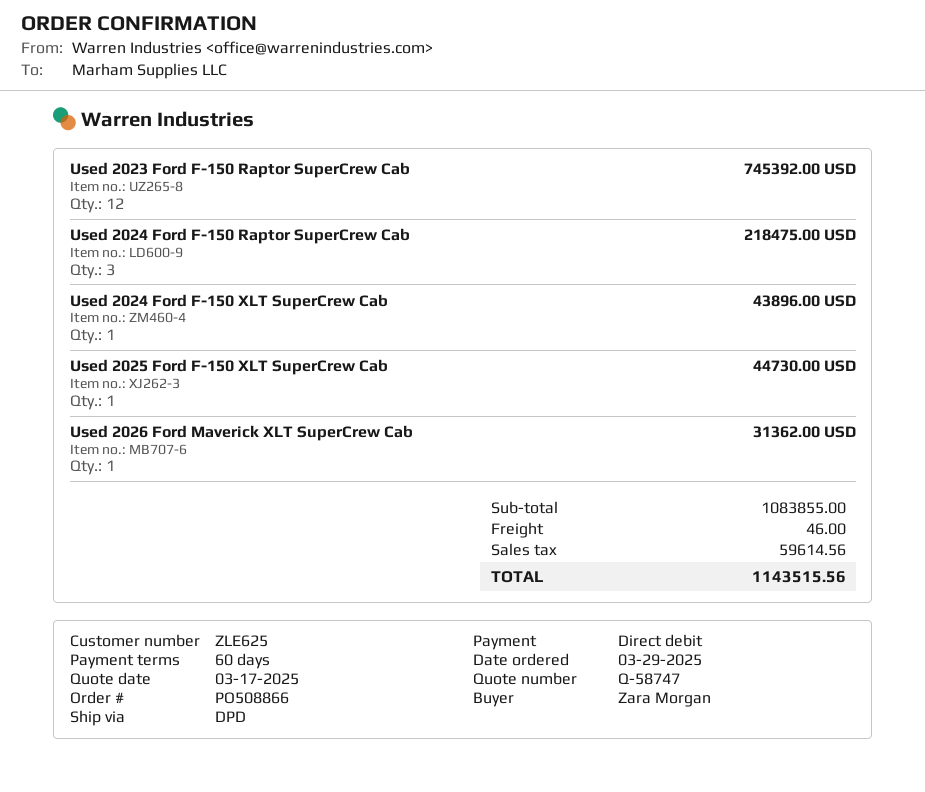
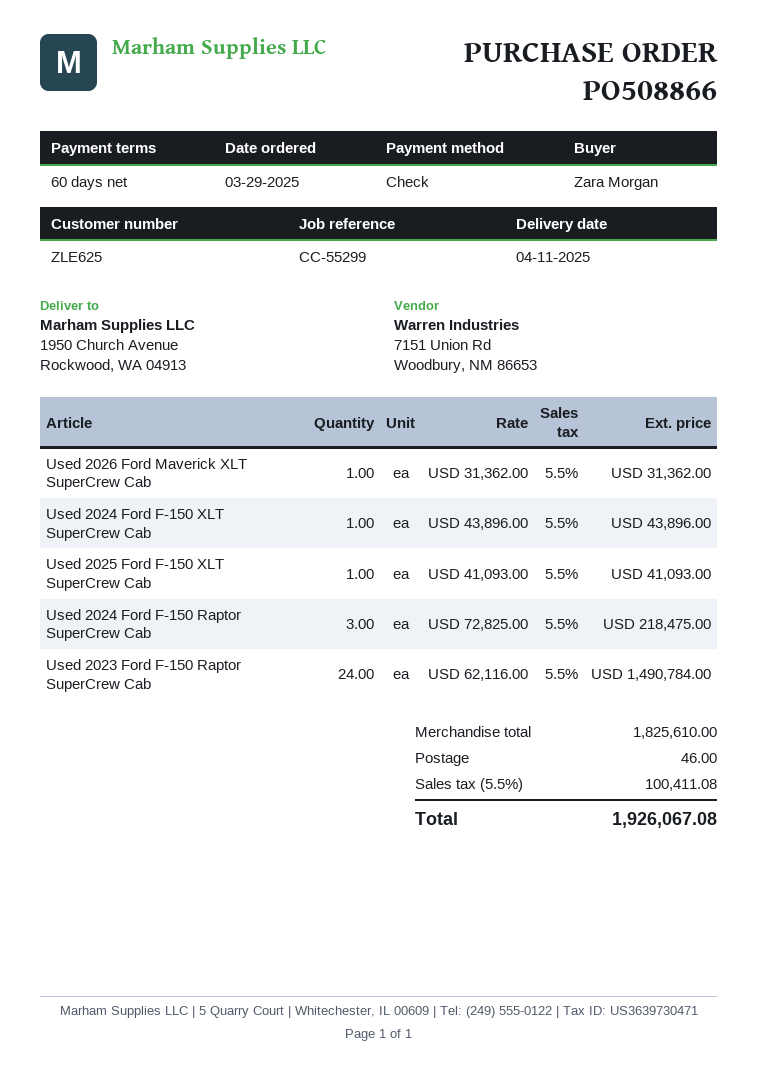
payment method: direct debit -> cheque
Used 2023 Ford F-150 Raptor SuperCrew Cab: 12 for 745392.00 -> 24 for 1490784.00
Used 2025 Ford F-150 XLT SuperCrew Cab: 1 for 44730.00 -> 1 for 41093.00
subtotal: 1083855.00 -> 1825610.00
tax: 59614.56 -> 100411.08
total: 1143515.56 -> 1926067.08

